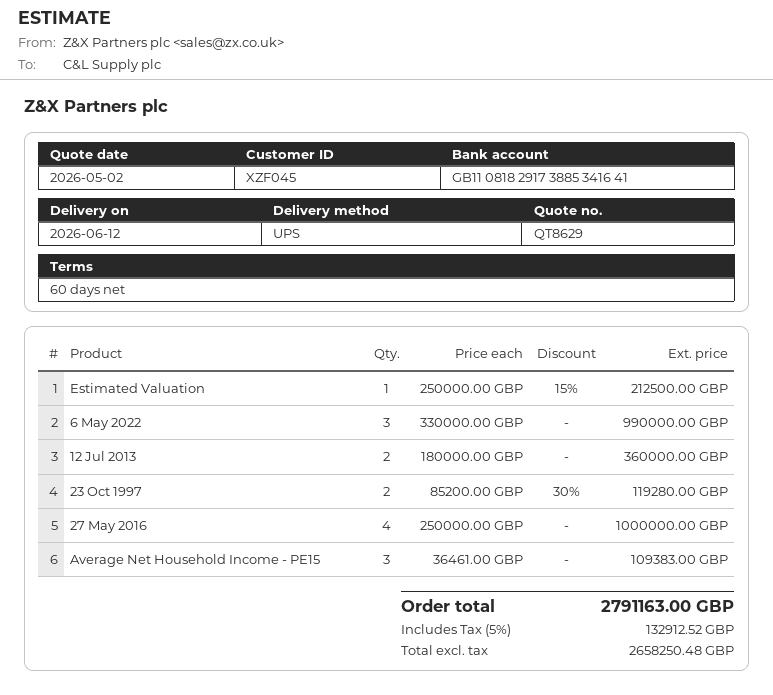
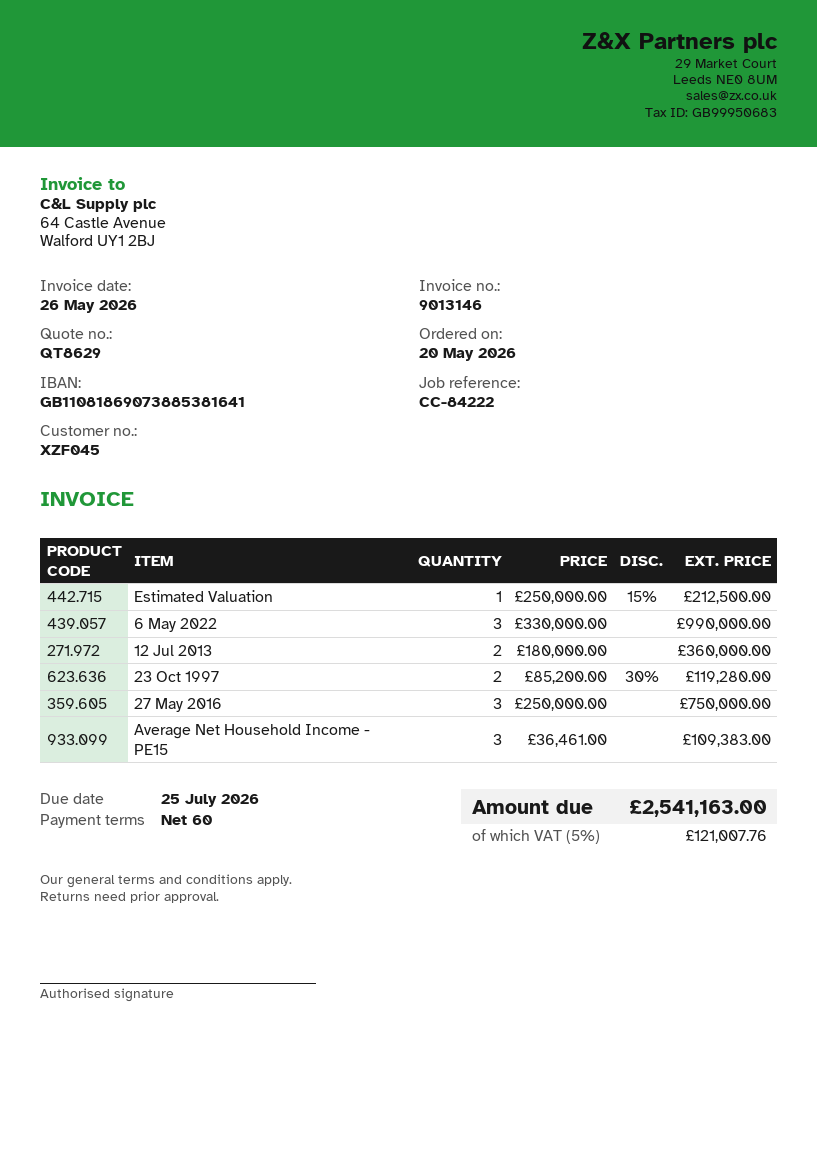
bank account: GB11081829173885341641 -> GB11081869073885381641
27 May 2016: 4 x 250000.00 = 1000000.00 -> 3 x 250000.00 = 750000.00
tax: 5% = 132912.52 -> 5% = 121007.76
total: 2791163.00 -> 2541163.00

